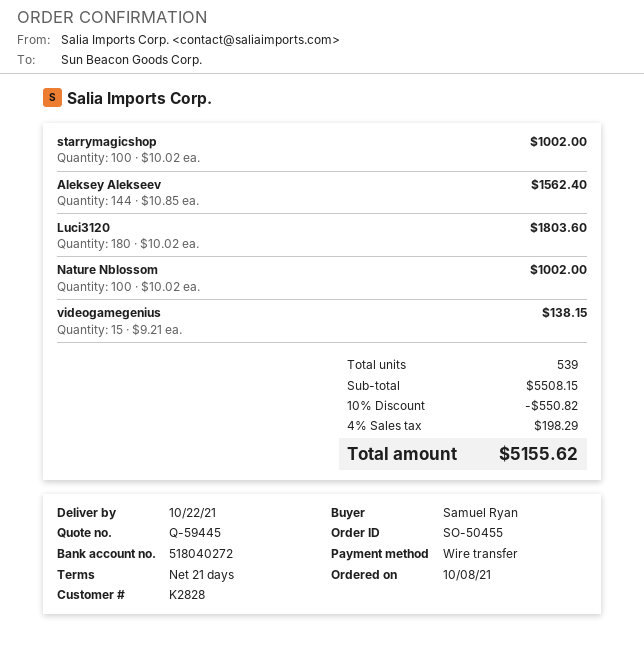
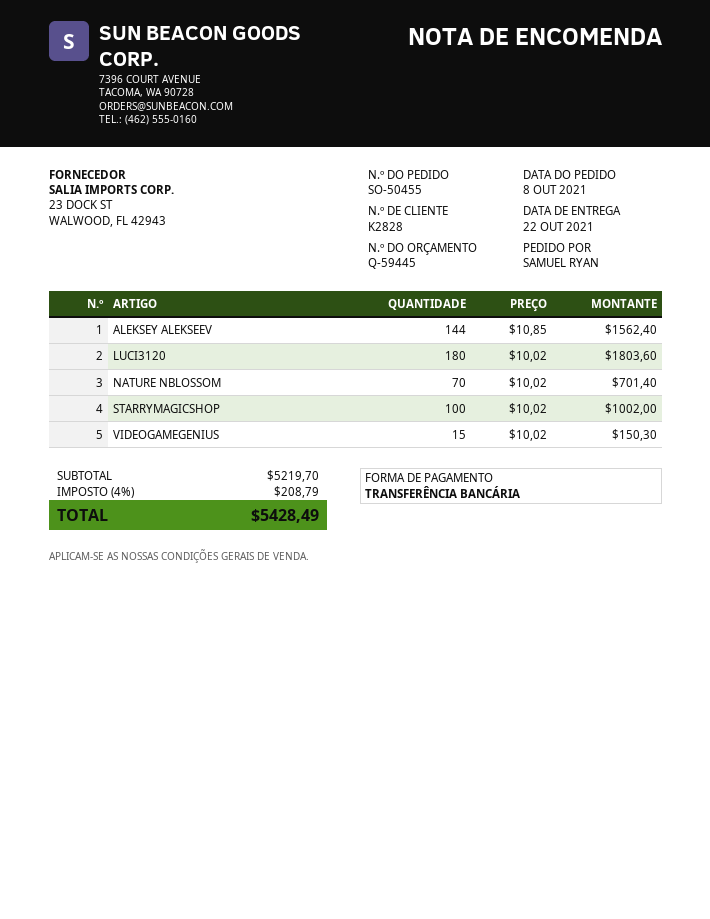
Nature Nblossom: 100 x 10.02 = 1002.00 -> 70 x 10.02 = 701.40
videogamegenius: 15 x 9.21 = 138.15 -> 15 x 10.02 = 150.30
subtotal: 5508.15 -> 5219.70
discount: 10% = 550.82 -> none
tax: 4% = 198.29 -> 4% = 208.79
total: 5155.62 -> 5428.49

